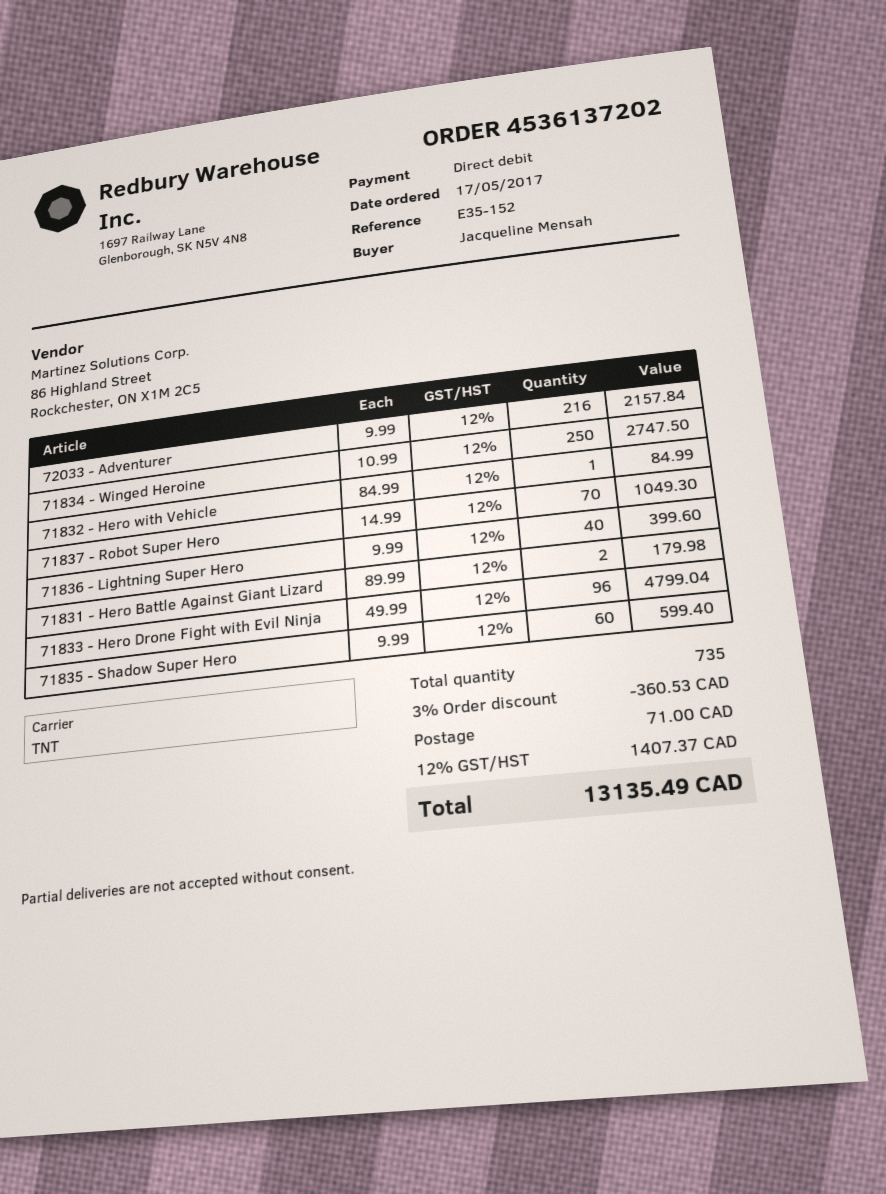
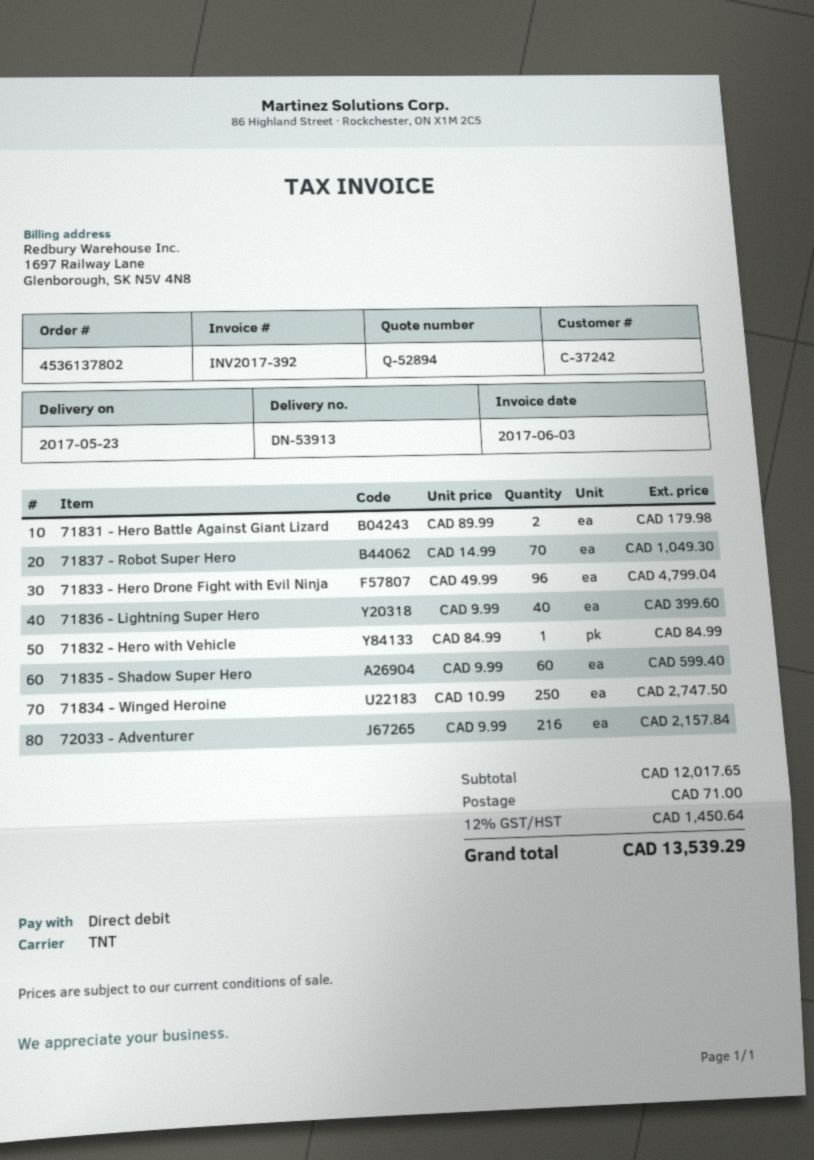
order number: 4536137202 -> 4536137802
discount: 3% = 360.53 -> none
tax: 12% = 1407.37 -> 12% = 1450.64
total: 13135.49 -> 13539.29

